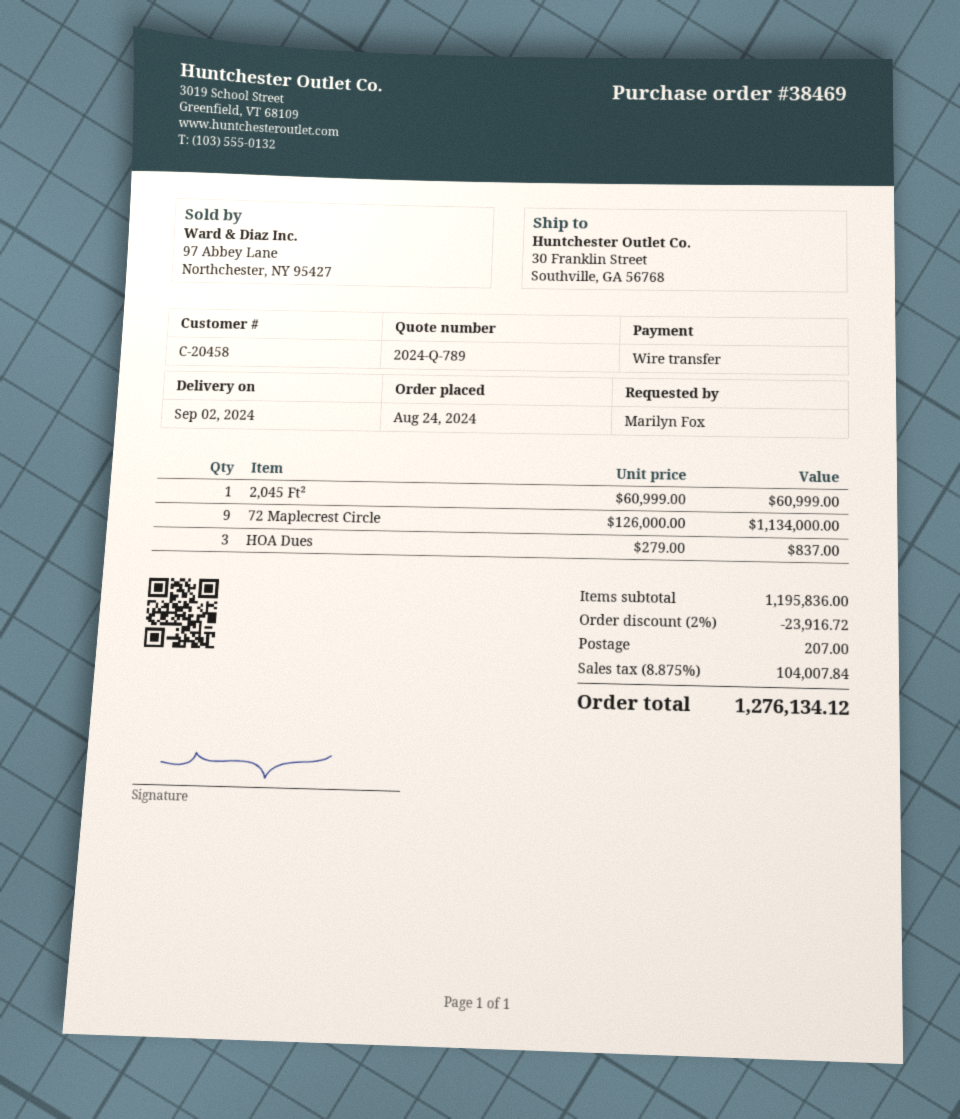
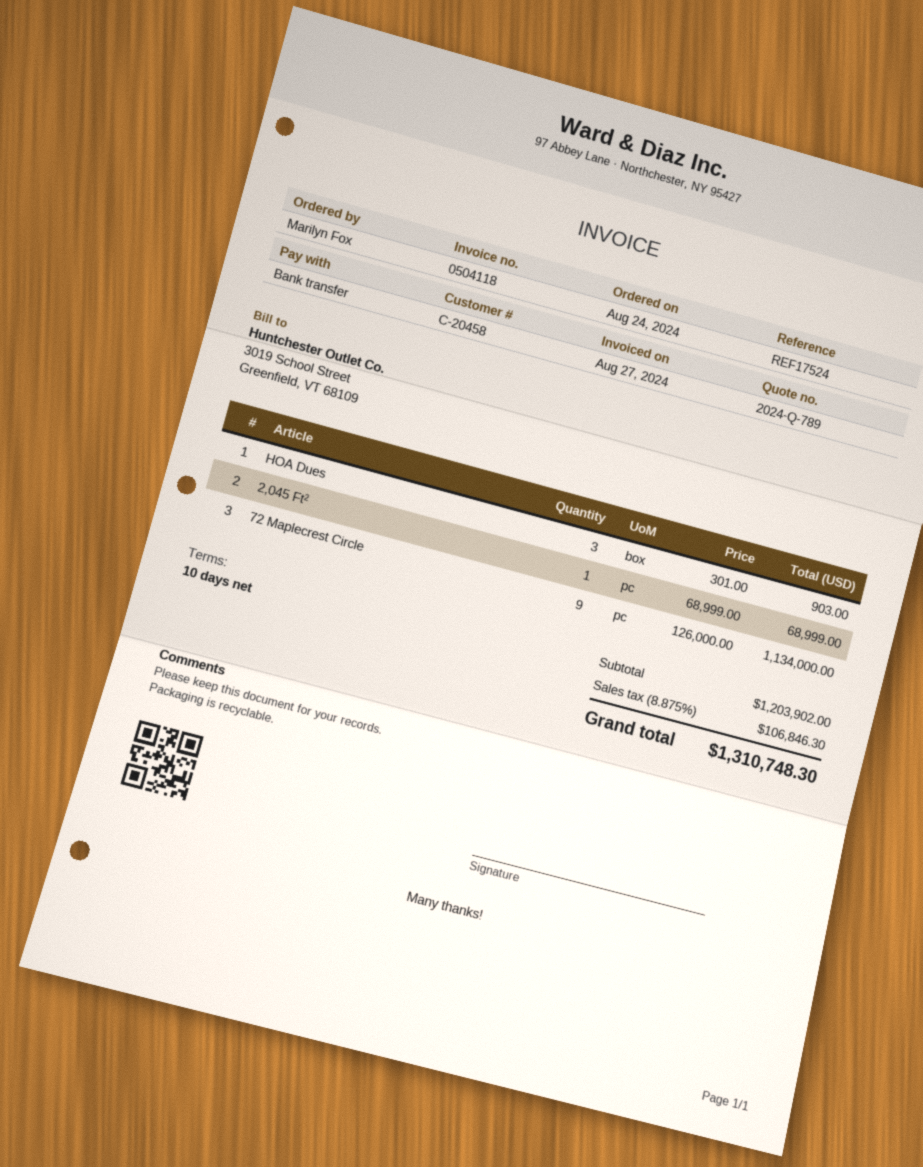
2,045 Ft²: 1 x 60999.00 = 60999.00 -> 1 x 68999.00 = 68999.00
HOA Dues: 3 x 279.00 = 837.00 -> 3 x 301.00 = 903.00
subtotal: 1195836.00 -> 1203902.00
discount: 2% = 23916.72 -> none
shipping: 207.00 -> none
tax: 8.875% = 104007.84 -> 8.875% = 106846.30
total: 1276134.12 -> 1310748.30

